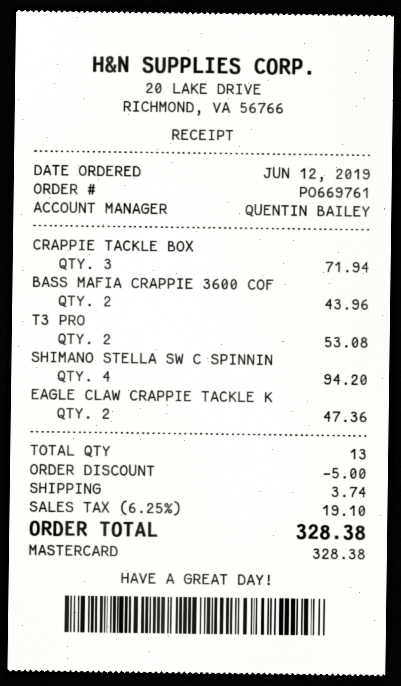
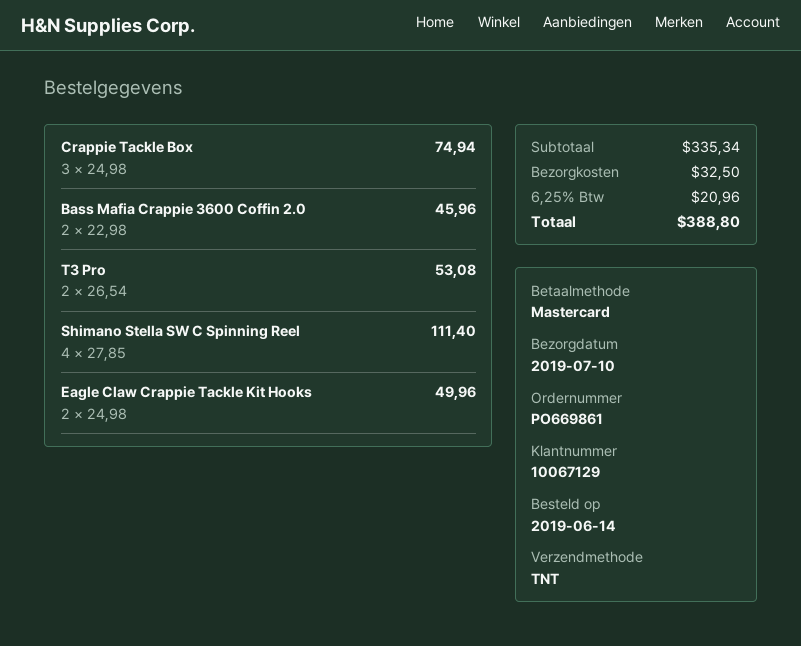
order number: PO669761 -> PO669861
order date: 2019-06-12 -> 2019-06-14
CRAPPIE TACKLE BOX: 3 for 71.94 -> 3 for 74.94
BASS MAFIA CRAPPIE 3600 COF: 2 for 43.96 -> 2 for 45.96
SHIMANO STELLA SW C SPINNIN: 4 for 94.20 -> 4 for 111.40
EAGLE CLAW CRAPPIE TACKLE K: 2 for 47.36 -> 2 for 49.96
discount: 5.00 -> none
shipping: 3.74 -> 32.50
tax: 6.25% = 19.10 -> 6.25% = 20.96
total: 328.38 -> 388.80

